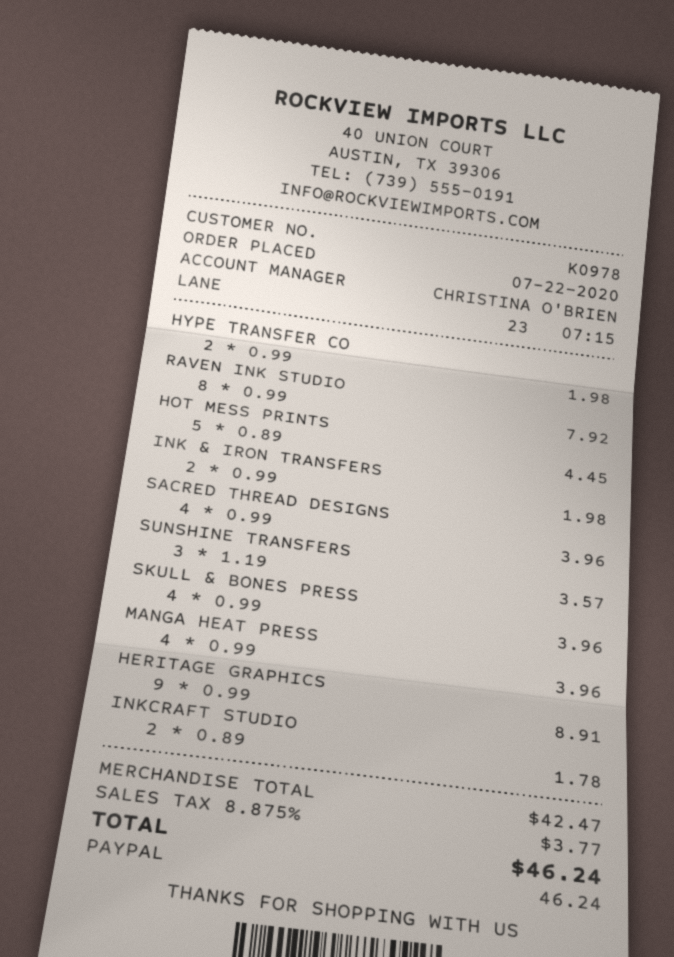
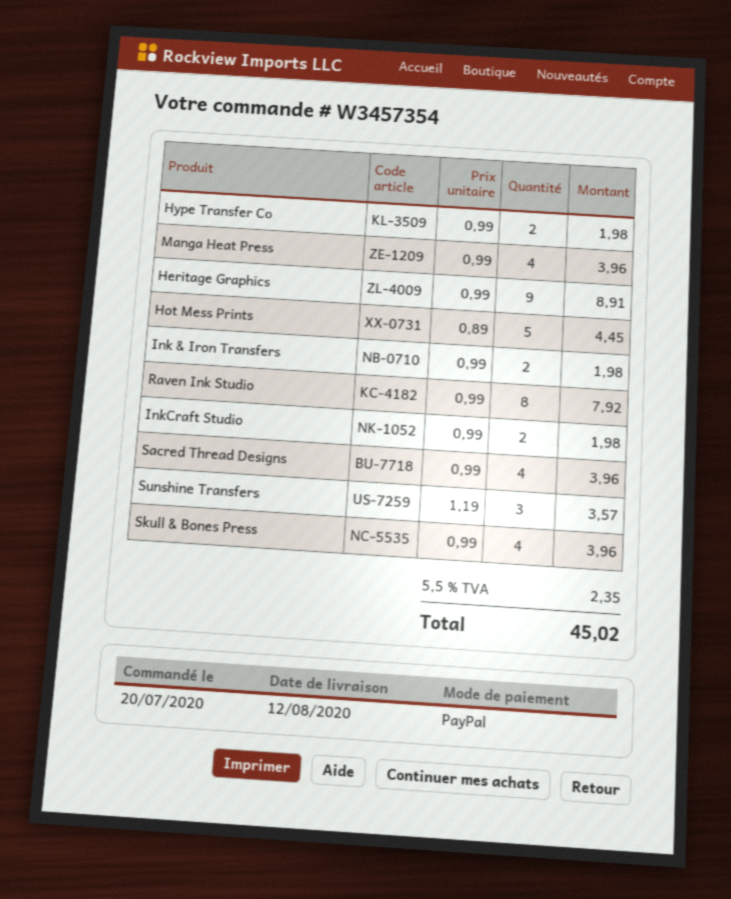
order date: 2020-07-22 -> 2020-07-20
INKCRAFT STUDIO: 2 x 0.89 = 1.78 -> 2 x 0.99 = 1.98
tax: 8.875% = 3.77 -> 5.5% = 2.35
total: 46.24 -> 45.02

